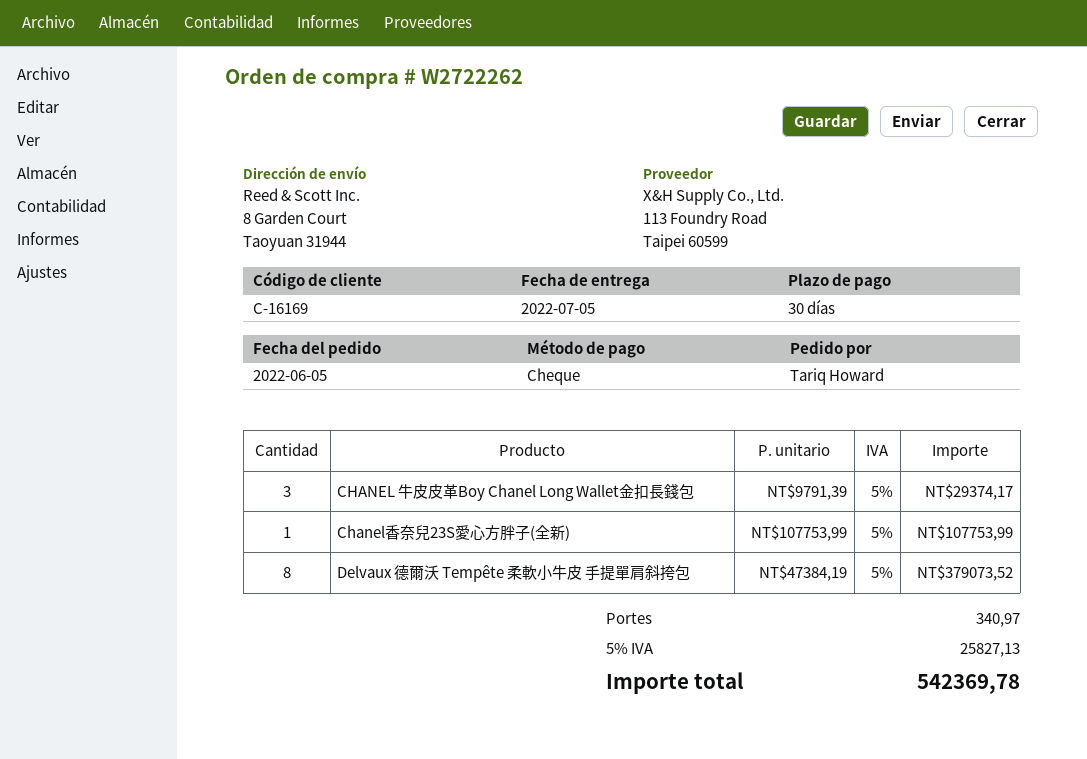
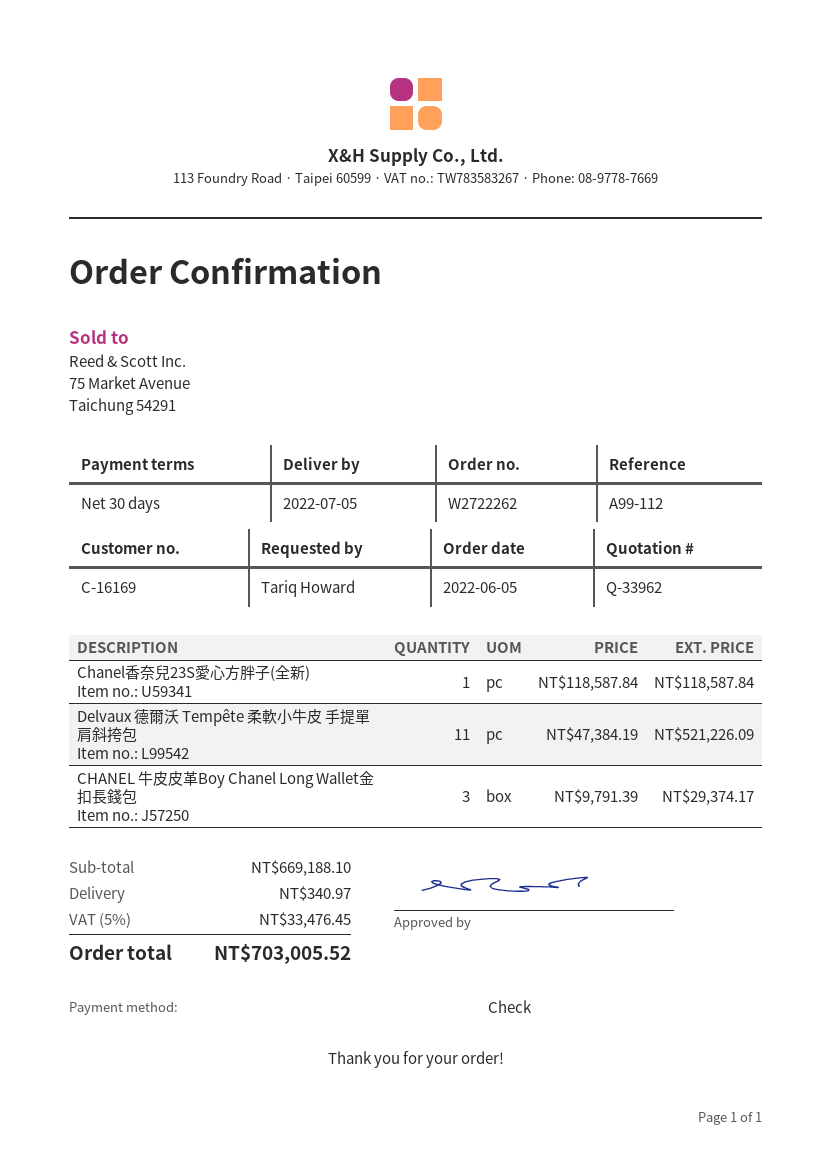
Chanel香奈兒23S愛心方胖子(全新): 1 x 107753.99 = 107753.99 -> 1 x 118587.84 = 118587.84
Delvaux 德爾沃 Tempête 柔軟小牛皮 手提單肩斜挎包: 8 x 47384.19 = 379073.52 -> 11 x 47384.19 = 521226.09
tax: 5% = 25827.13 -> 5% = 33476.45
total: 542369.78 -> 703005.52

